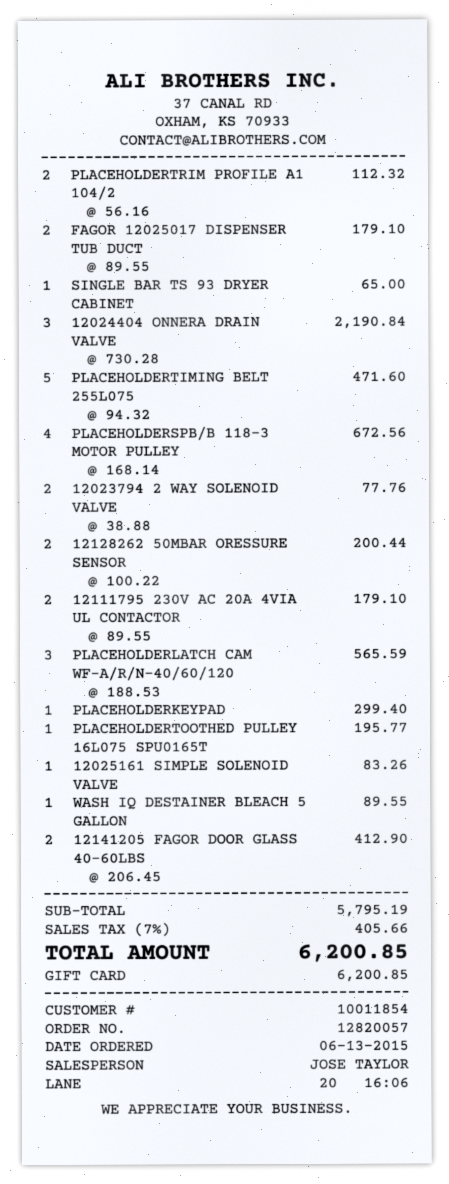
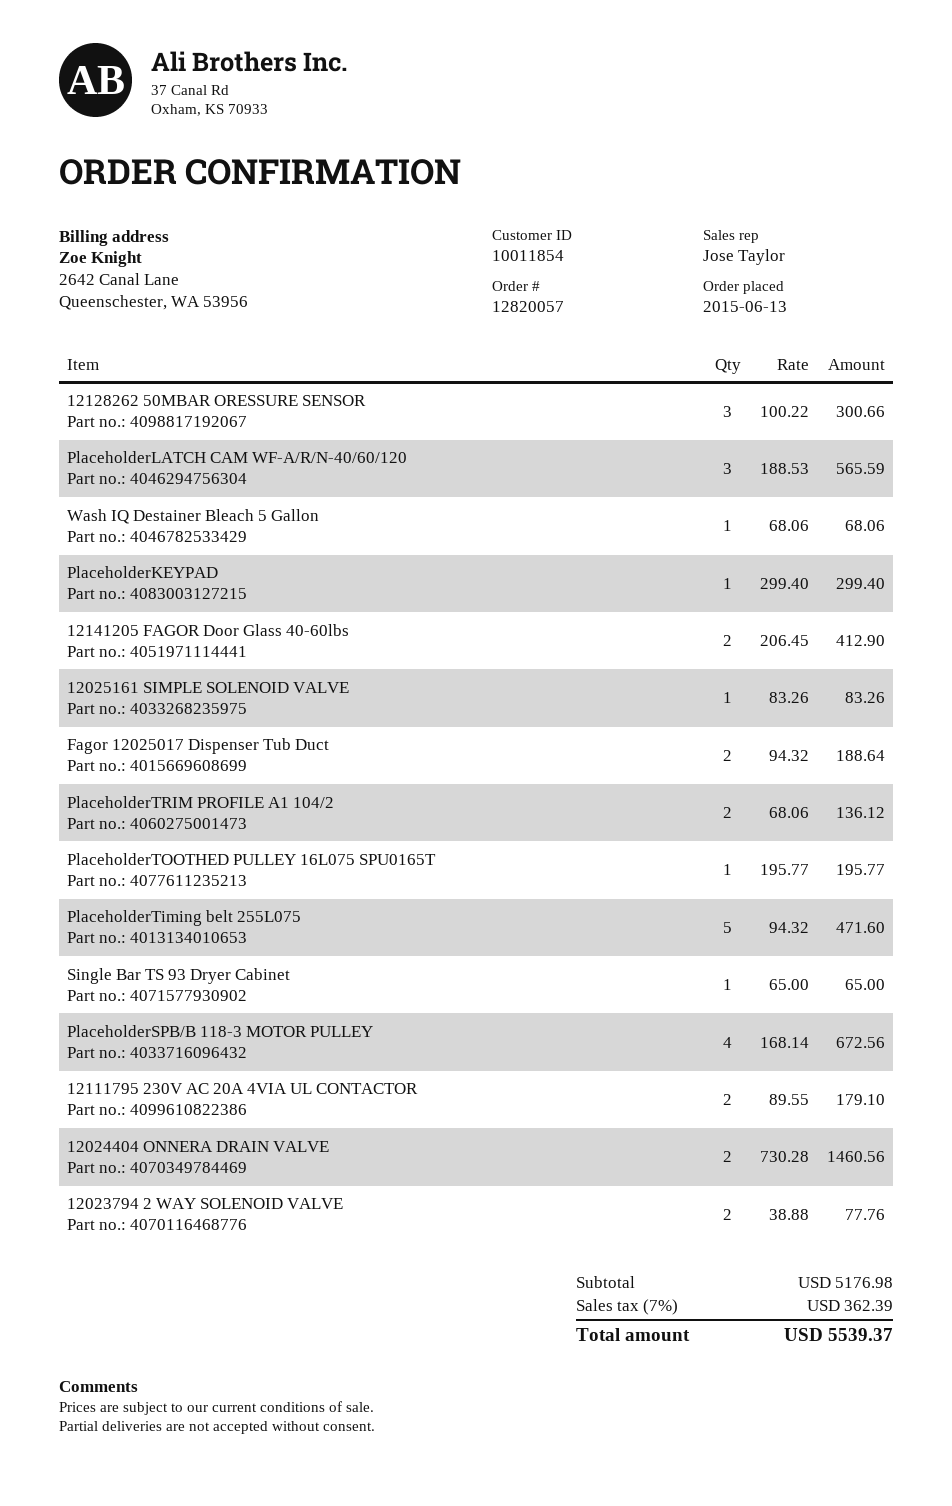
PLACEHOLDERTRIM PROFILE A1 104/2: 2 x 56.16 = 112.32 -> 2 x 68.06 = 136.12
FAGOR 12025017 DISPENSER TUB DUCT: 2 x 89.55 = 179.10 -> 2 x 94.32 = 188.64
12024404 ONNERA DRAIN VALVE: 3 x 730.28 = 2190.84 -> 2 x 730.28 = 1460.56
12128262 50MBAR ORESSURE SENSOR: 2 x 100.22 = 200.44 -> 3 x 100.22 = 300.66
WASH IQ DESTAINER BLEACH 5 GALLON: 1 x 89.55 = 89.55 -> 1 x 68.06 = 68.06
subtotal: 5795.19 -> 5176.98
tax: 7% = 405.66 -> 7% = 362.39
total: 6200.85 -> 5539.37

